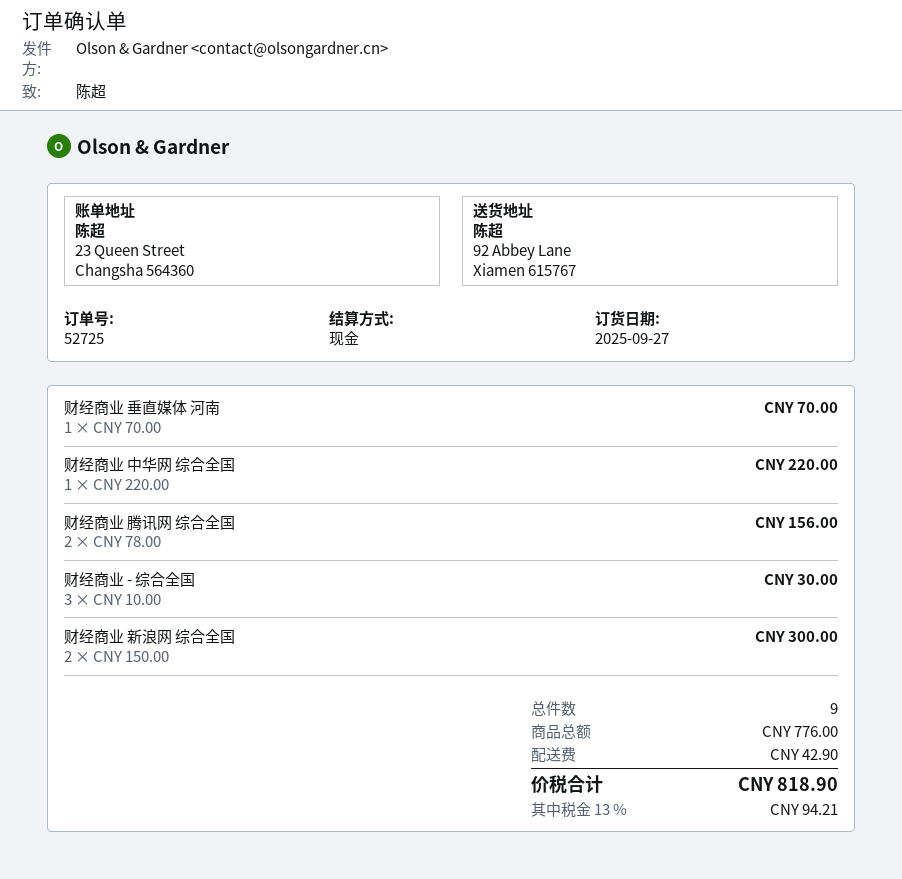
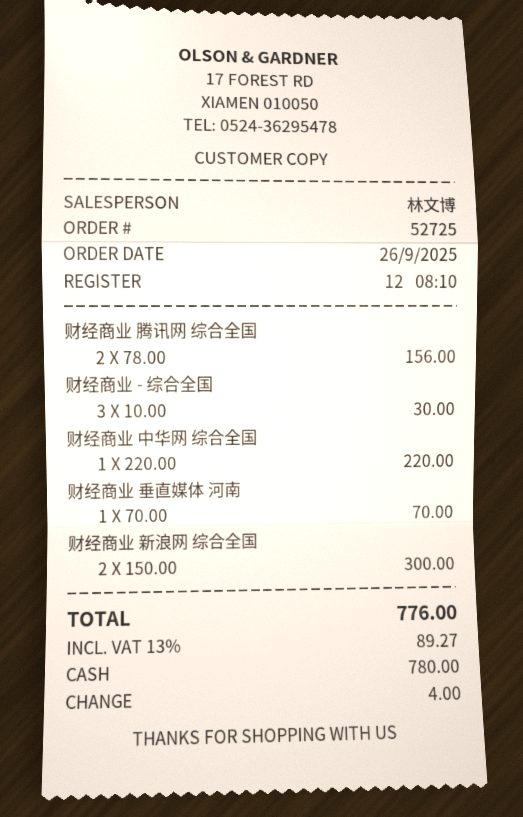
order date: 2025-09-27 -> 2025-09-26
shipping: 42.90 -> none
tax: 13% = 94.21 -> 13% = 89.27
total: 818.90 -> 776.00

